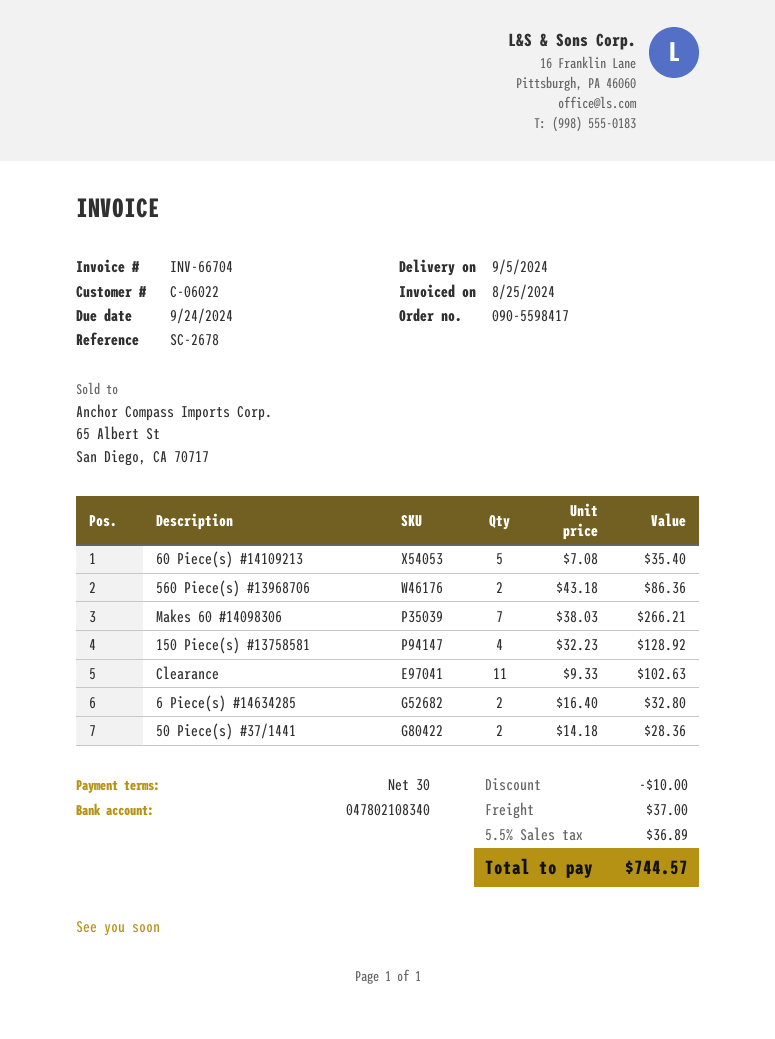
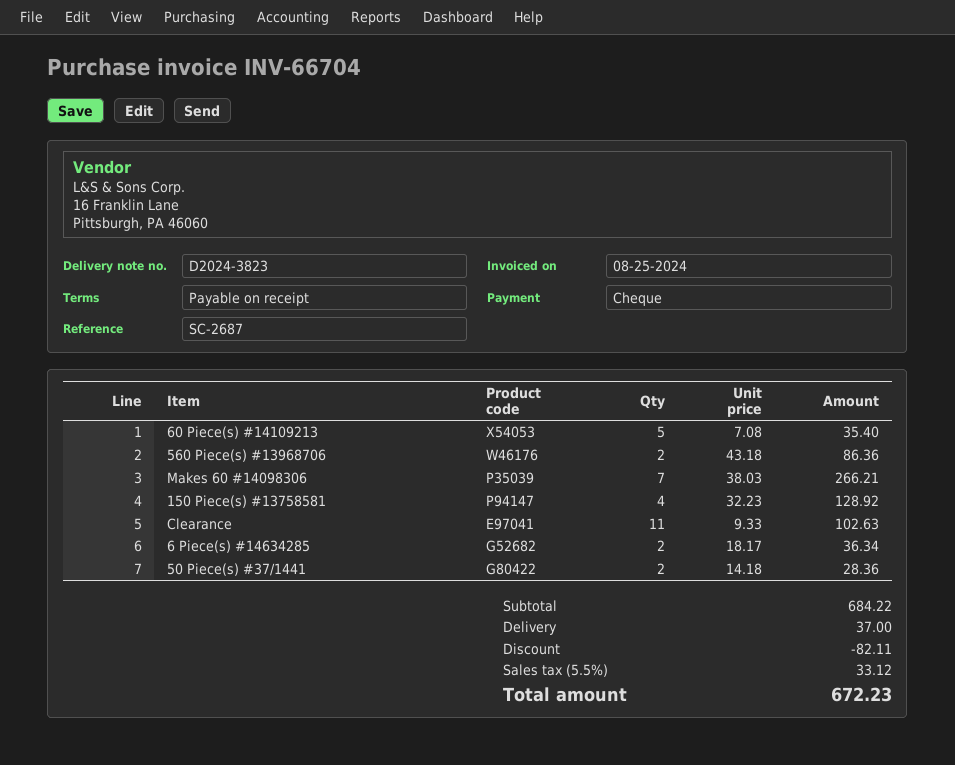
payment terms: 30 days -> on receipt
reference: SC-2678 -> SC-2687
6 Piece(s) #14634285: 2 x 16.40 = 32.80 -> 2 x 18.17 = 36.34
discount: 10.00 -> 82.11
tax: 5.5% = 36.89 -> 5.5% = 33.12
total: 744.57 -> 672.23

